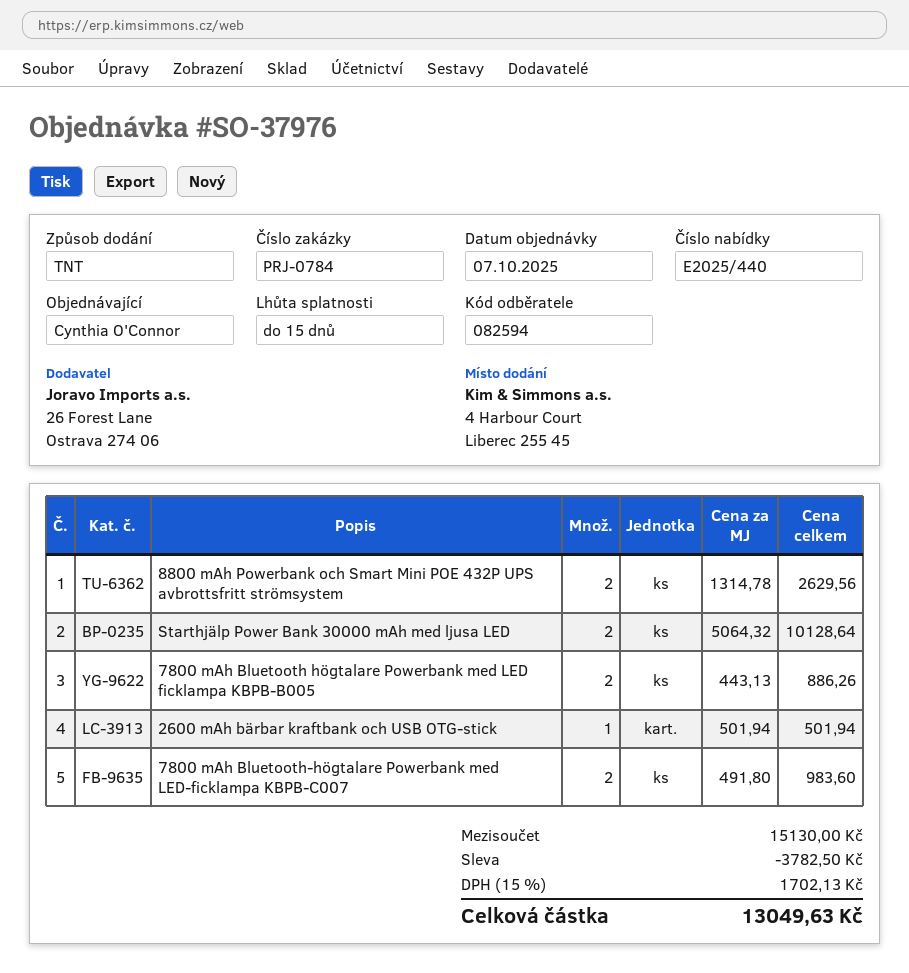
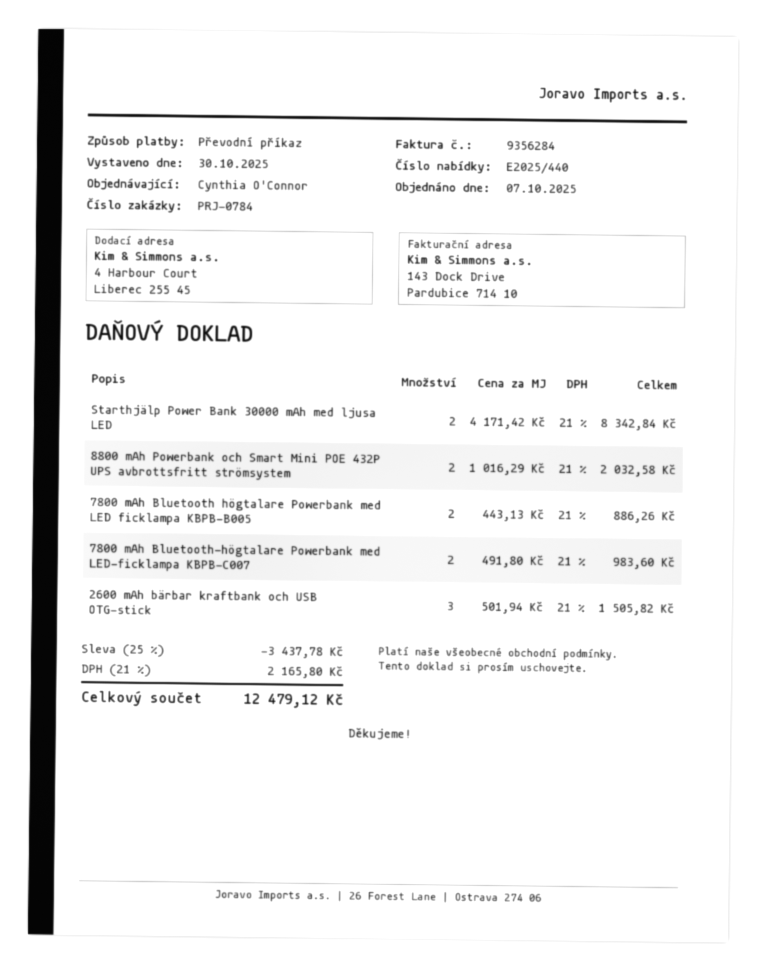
8800 mAh Powerbank och Smart Mini POE 432P UPS avbrottsfritt strömsystem: 2 x 1314.78 = 2629.56 -> 2 x 1016.29 = 2032.58
Starthjälp Power Bank 30000 mAh med ljusa LED: 2 x 5064.32 = 10128.64 -> 2 x 4171.42 = 8342.84
2600 mAh bärbar kraftbank och USB OTG-stick: 1 x 501.94 = 501.94 -> 3 x 501.94 = 1505.82
discount: 3782.50 -> 3437.78
tax: 15% = 1702.13 -> 21% = 2165.80
total: 13049.63 -> 12479.12

